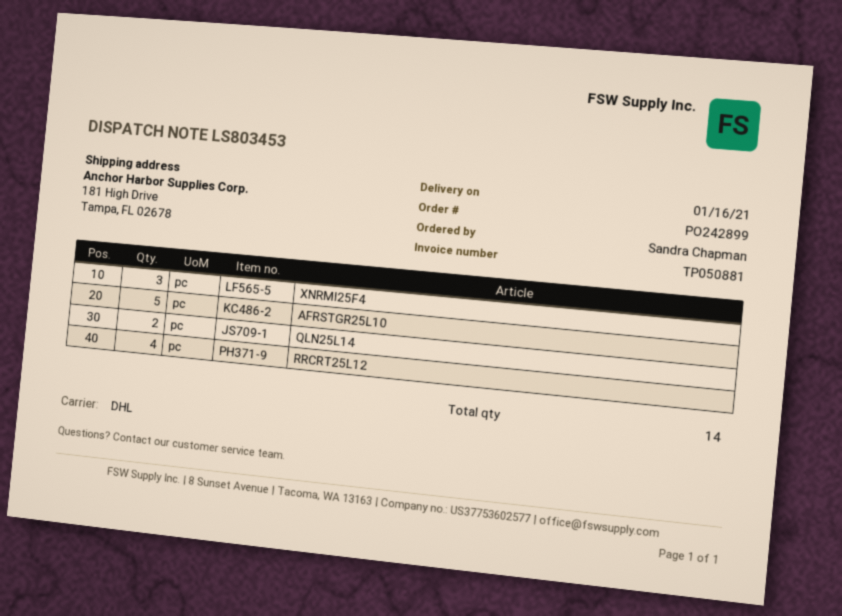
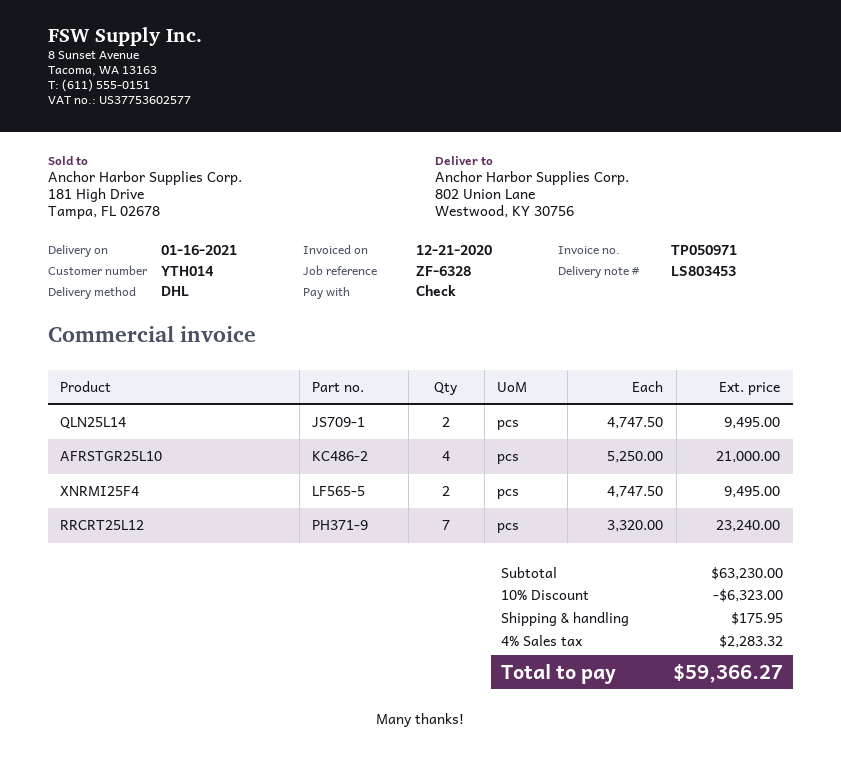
invoice number: TP050881 -> TP050971
ship to: 181 High Drive, Tampa, FL 02678 -> 802 Union Lane, Westwood, KY 30756
XNRMI25F4: 3 -> 2
AFRSTGR25L10: 5 -> 4
RRCRT25L12: 4 -> 7

